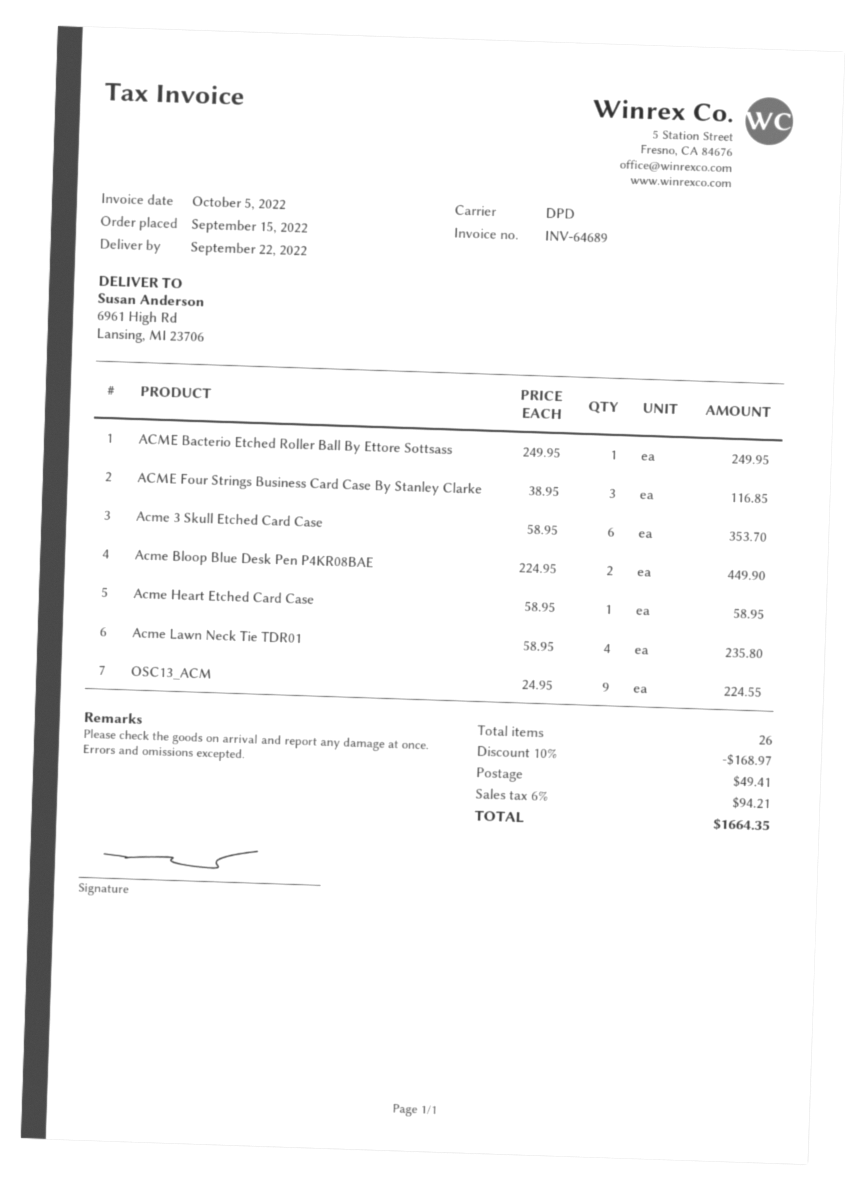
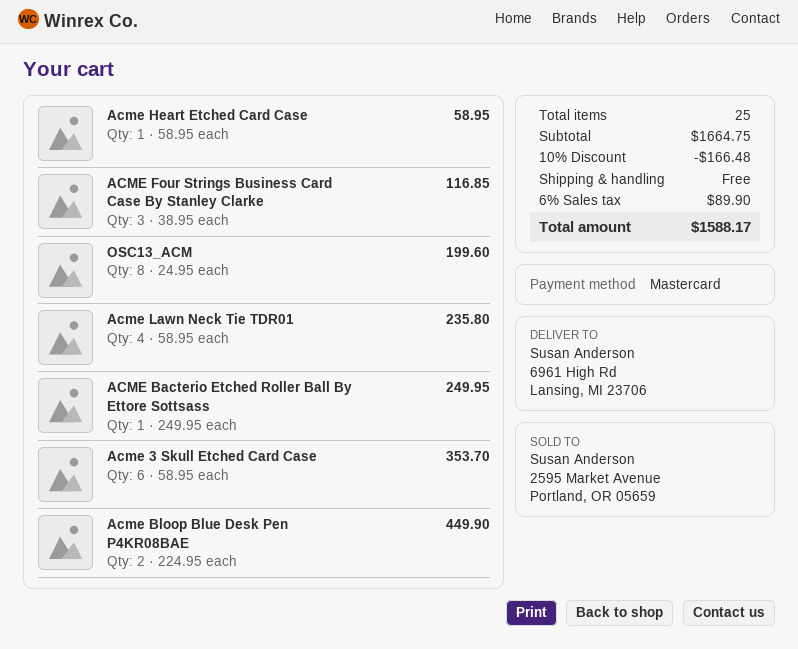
OSC13_ACM: 9 x 24.95 = 224.55 -> 8 x 24.95 = 199.60
total quantity: 26 -> 25
discount: 10% = 168.97 -> 10% = 166.48
shipping: 49.41 -> 0.00
tax: 6% = 94.21 -> 6% = 89.90
total: 1664.35 -> 1588.17

